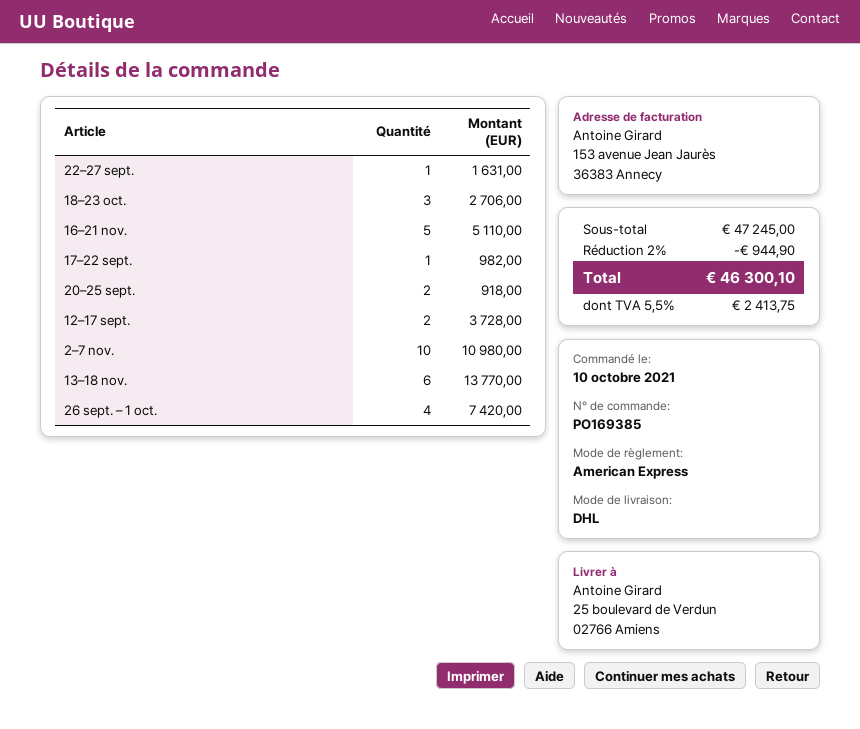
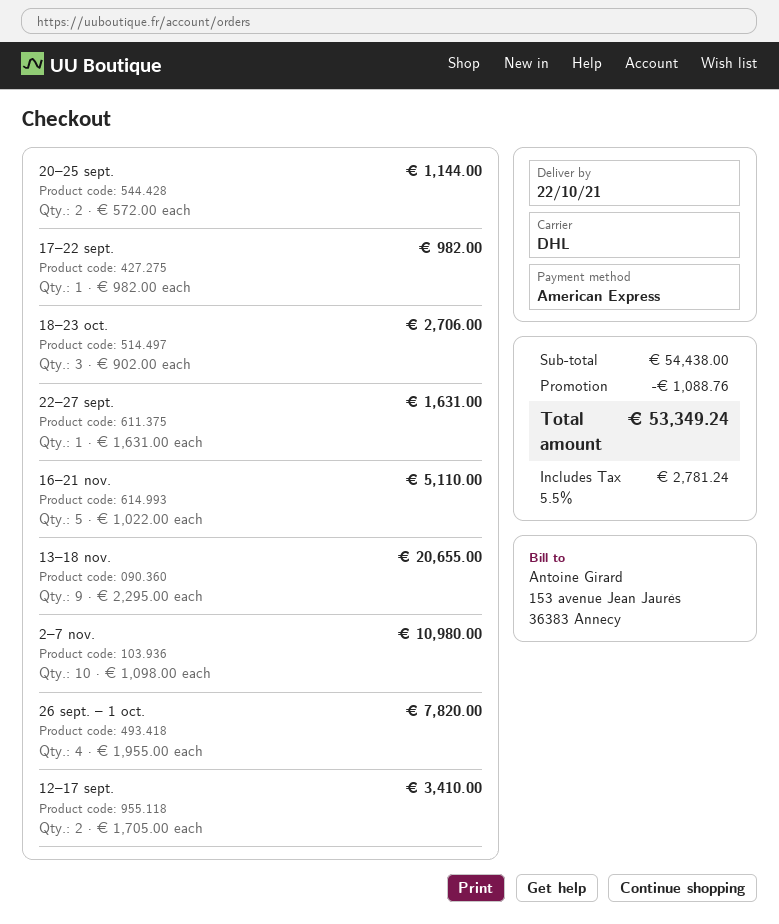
20–25 sept.: 2 for 918.00 -> 2 for 1144.00
12–17 sept.: 2 for 3728.00 -> 2 for 3410.00
13–18 nov.: 6 for 13770.00 -> 9 for 20655.00
26 sept. – 1 oct.: 4 for 7420.00 -> 4 for 7820.00
subtotal: 47245.00 -> 54438.00
discount: 944.90 -> 1088.76
tax: 5.5% = 2413.75 -> 5.5% = 2781.24
total: 46300.10 -> 53349.24

